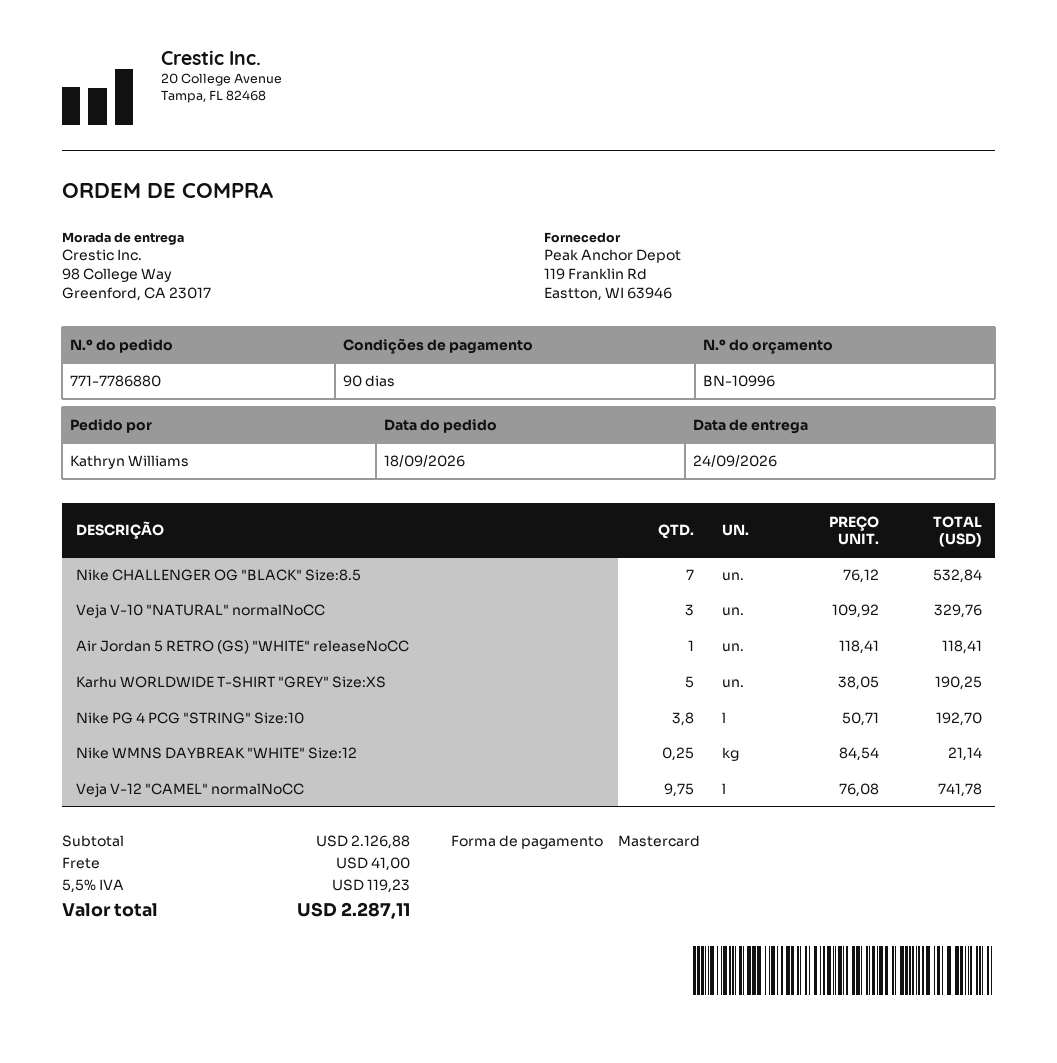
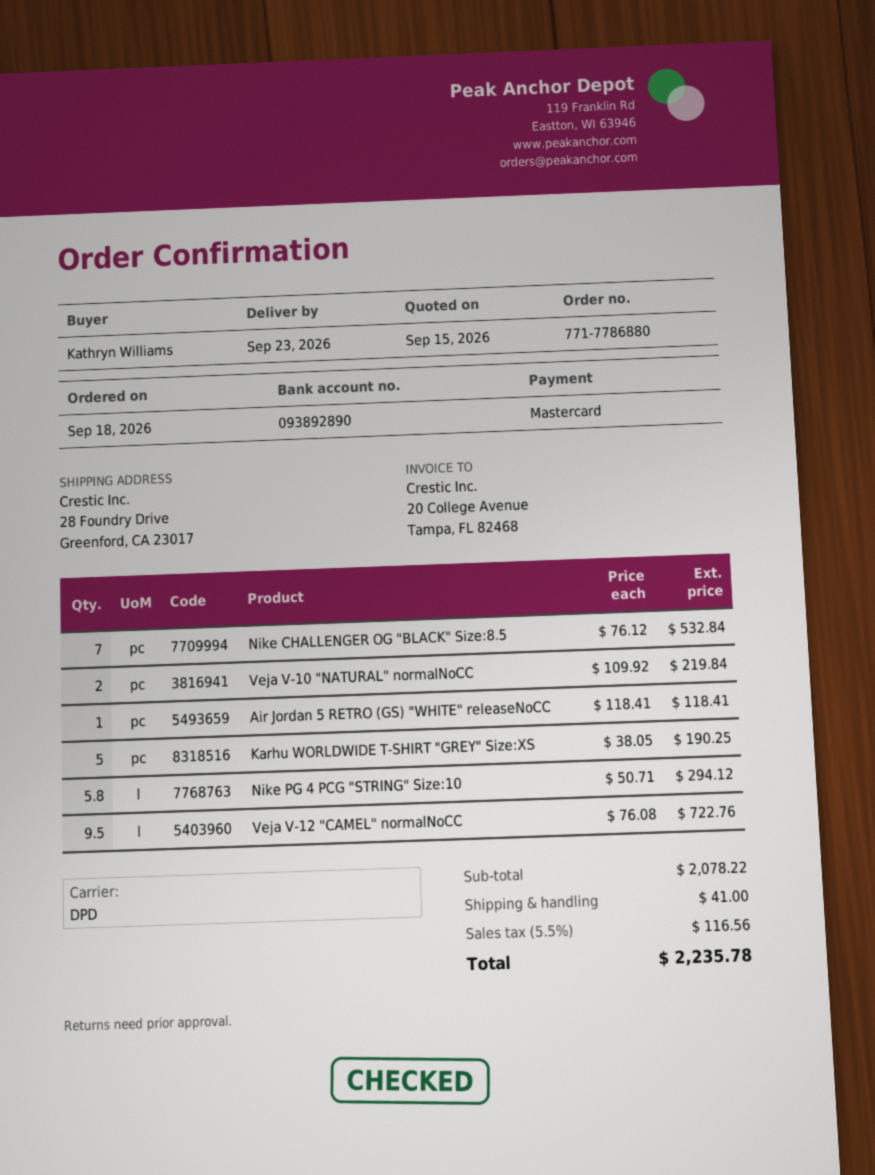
delivery date: 2026-09-24 -> 2026-09-23
ship to: 98 College Way, Greenford, CA 23017 -> 28 Foundry Drive, Greenford, CA 23017
Veja V-10 "NATURAL" normalNoCC: 3 x 109.92 = 329.76 -> 2 x 109.92 = 219.84
Nike PG 4 PCG "STRING" Size:10: 3.8 x 50.71 = 192.70 -> 5.8 x 50.71 = 294.12
Nike WMNS DAYBREAK "WHITE" Size:12: 0.25 x 84.54 = 21.14 -> none
Veja V-12 "CAMEL" normalNoCC: 9.75 x 76.08 = 741.78 -> 9.5 x 76.08 = 722.76
subtotal: 2126.88 -> 2078.22
tax: 5.5% = 119.23 -> 5.5% = 116.56
total: 2287.11 -> 2235.78

